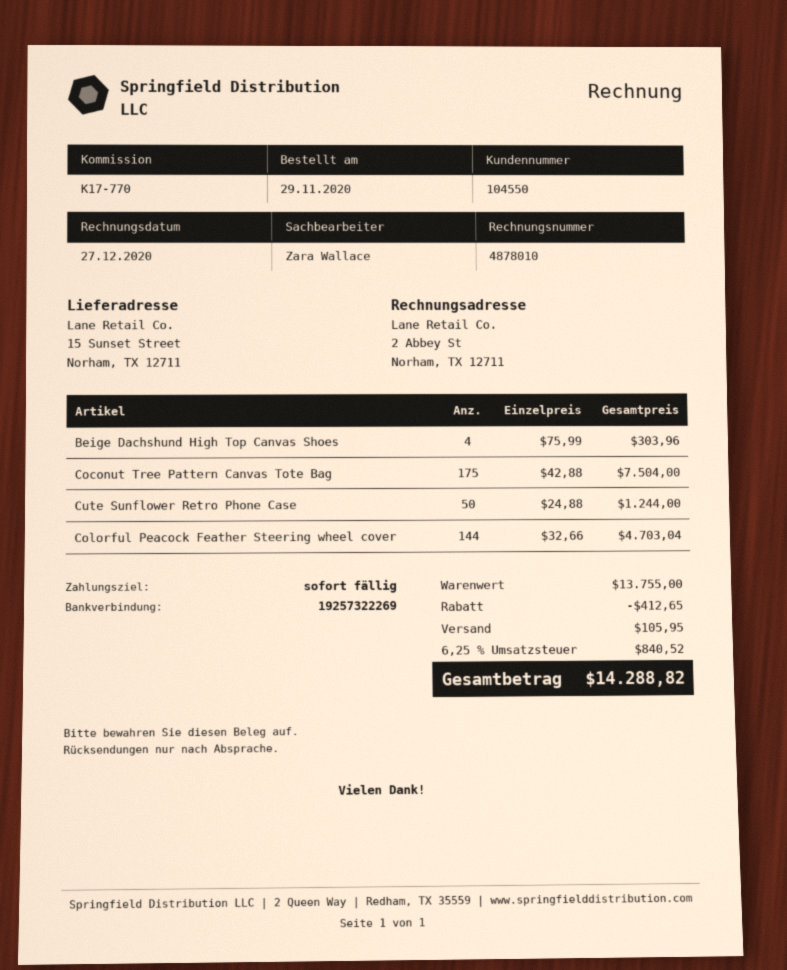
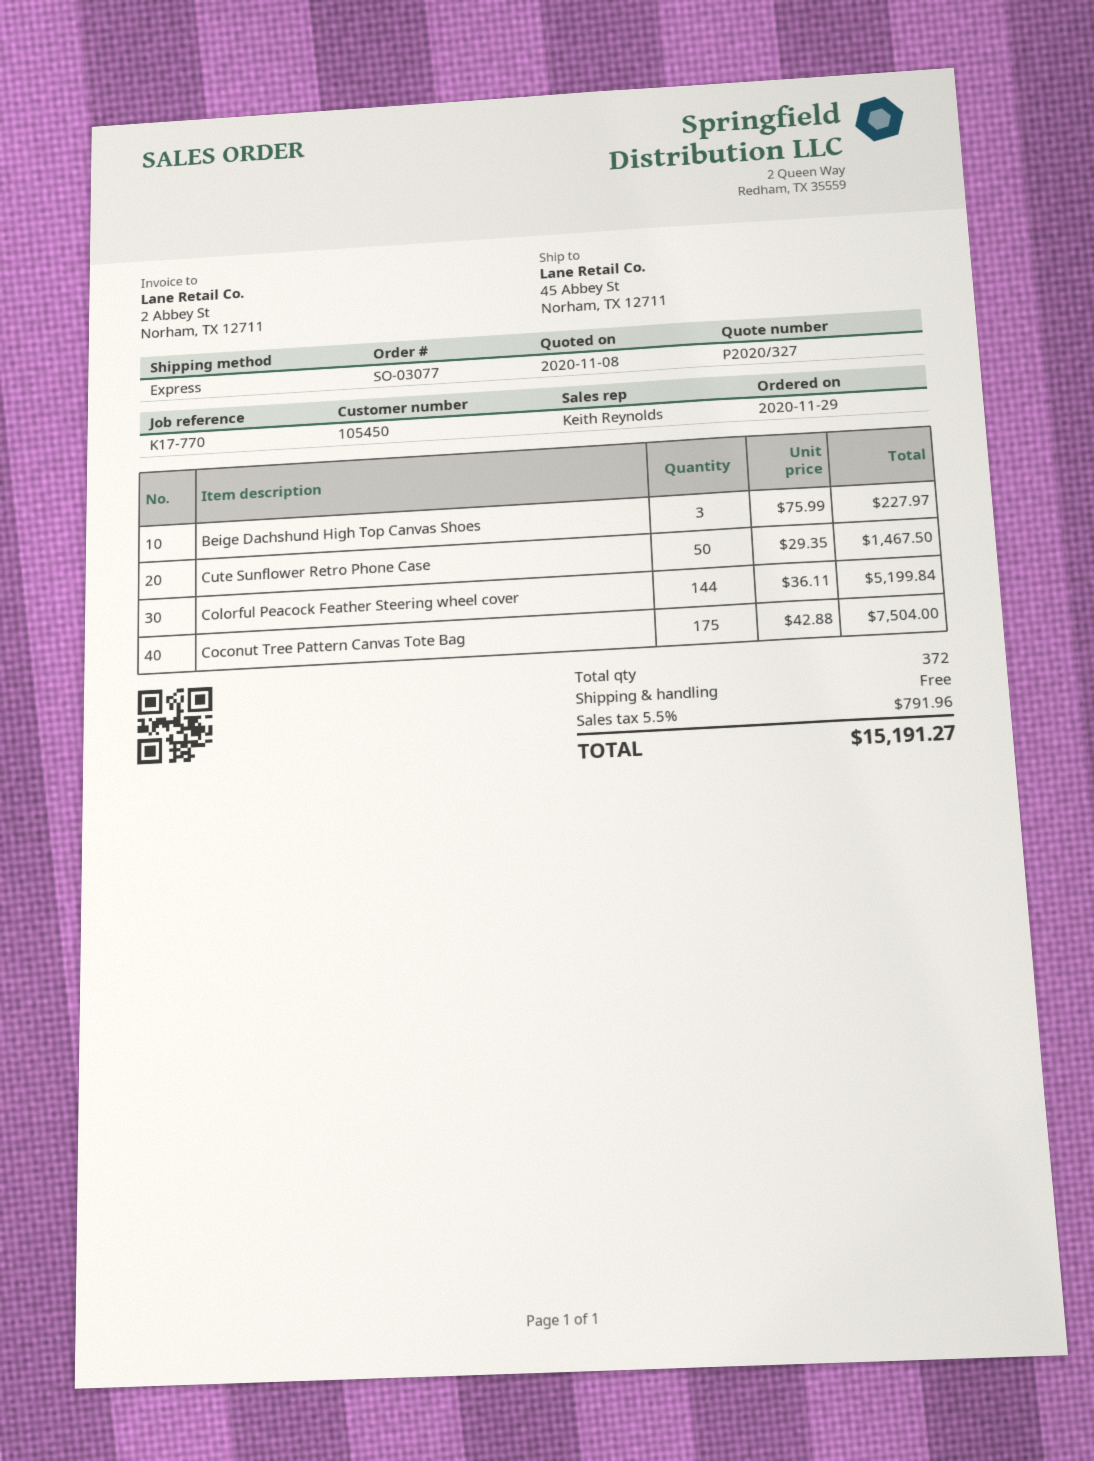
customer number: 104550 -> 105450
sales rep: Zara Wallace -> Keith Reynolds
ship to: 15 Sunset Street, Norham, TX 12711 -> 45 Abbey St, Norham, TX 12711
Beige Dachshund High Top Canvas Shoes: 4 x 75.99 = 303.96 -> 3 x 75.99 = 227.97
Cute Sunflower Retro Phone Case: 50 x 24.88 = 1244.00 -> 50 x 29.35 = 1467.50
Colorful Peacock Feather Steering wheel cover: 144 x 32.66 = 4703.04 -> 144 x 36.11 = 5199.84
discount: 412.65 -> none
shipping: 105.95 -> 0.00
tax: 6.25% = 840.52 -> 5.5% = 791.96
total: 14288.82 -> 15191.27

